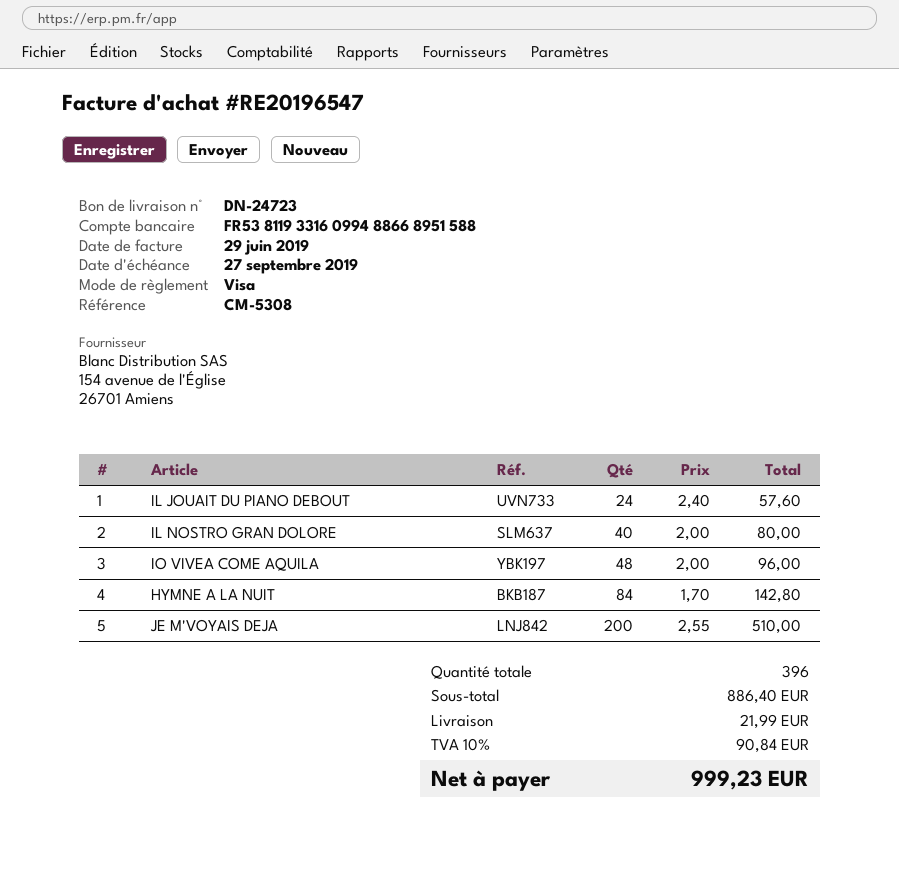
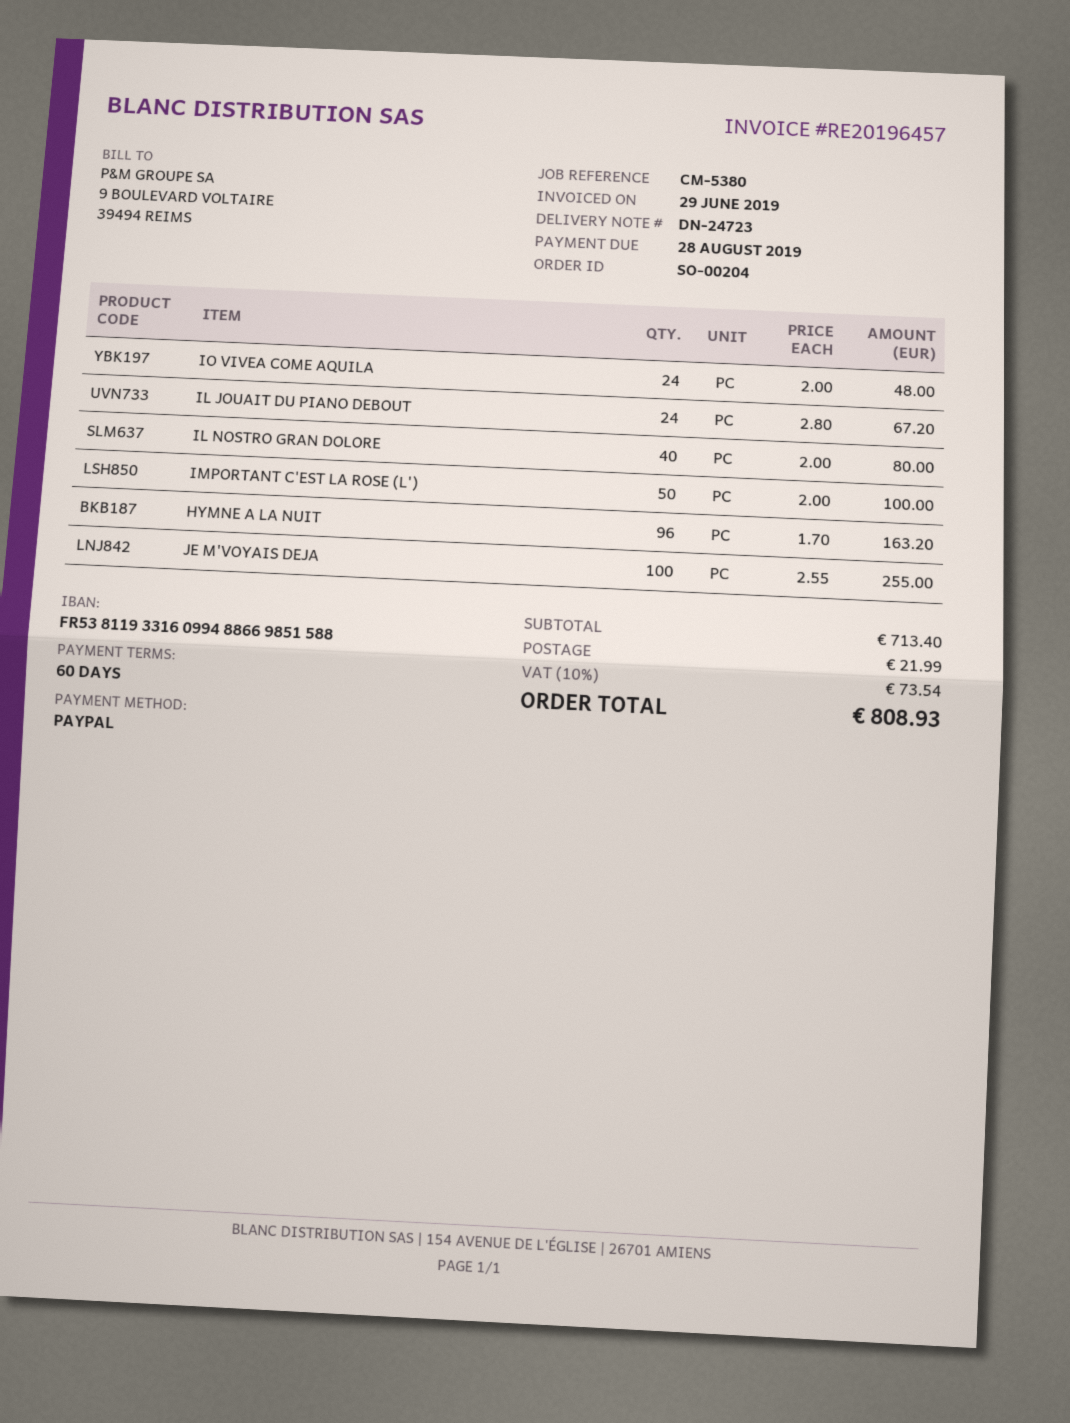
invoice number: RE20196547 -> RE20196457
due date: 2019-09-27 -> 2019-08-28
reference: CM-5308 -> CM-5380
payment method: Visa -> PayPal
bank account: FR5381193316099488668951588 -> FR5381193316099488669851588
IL JOUAIT DU PIANO DEBOUT: 24 x 2.40 = 57.60 -> 24 x 2.80 = 67.20
IO VIVEA COME AQUILA: 48 x 2.00 = 96.00 -> 24 x 2.00 = 48.00
HYMNE A LA NUIT: 84 x 1.70 = 142.80 -> 96 x 1.70 = 163.20
JE M'VOYAIS DEJA: 200 x 2.55 = 510.00 -> 100 x 2.55 = 255.00
IMPORTANT C'EST LA ROSE (L'): none -> 50 x 2.00 = 100.00
subtotal: 886.40 -> 713.40
tax: 10% = 90.84 -> 10% = 73.54
total: 999.23 -> 808.93

